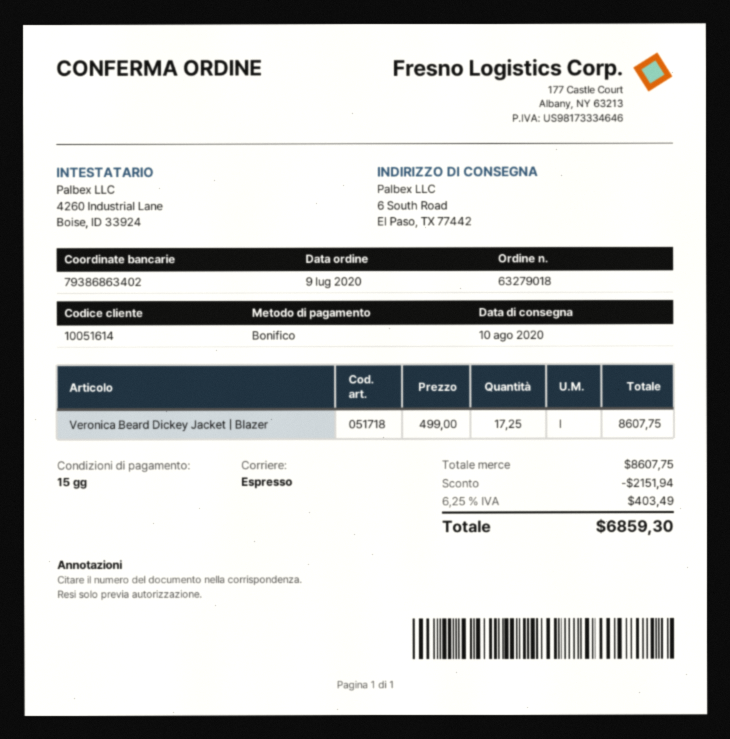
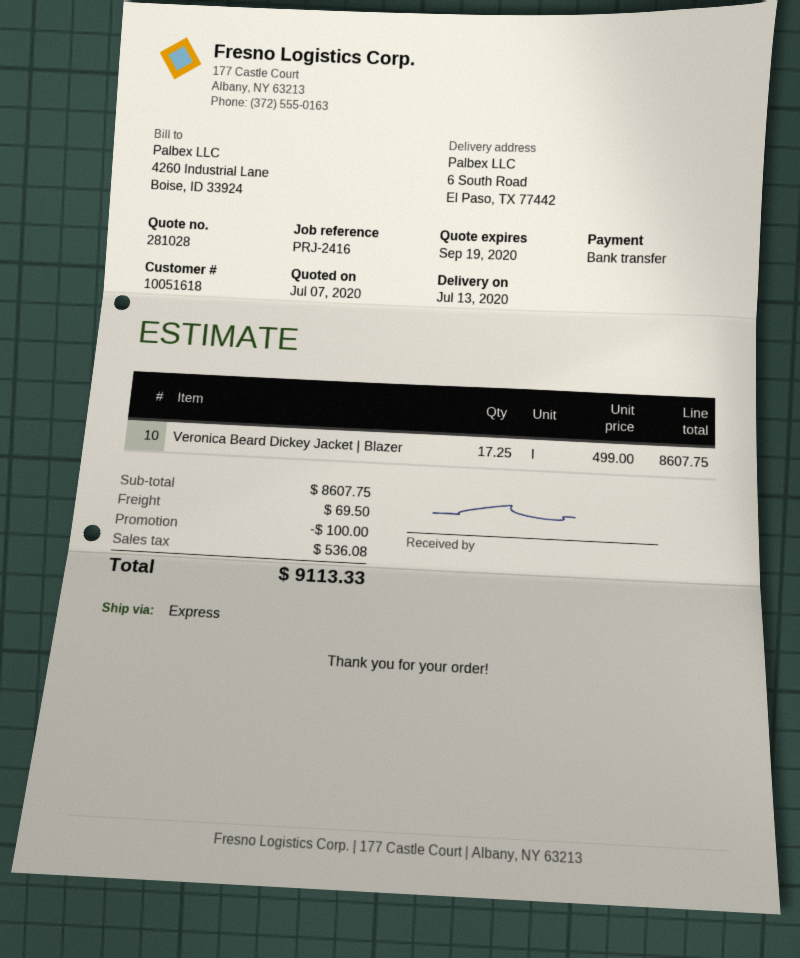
delivery date: 2020-08-10 -> 2020-07-13
customer number: 10051614 -> 10051618
discount: 2151.94 -> 100.00
shipping: none -> 69.50
tax: 403.49 -> 536.08
total: 6859.30 -> 9113.33

